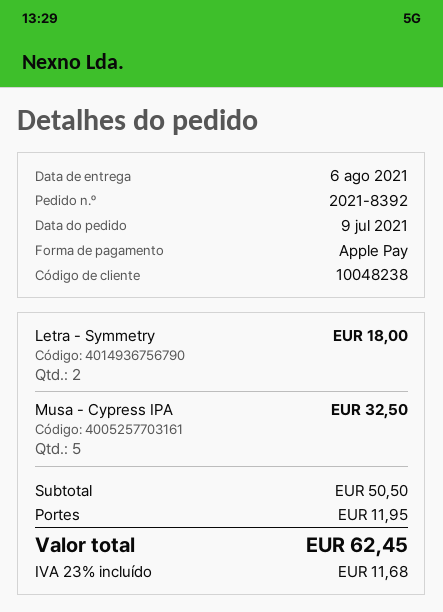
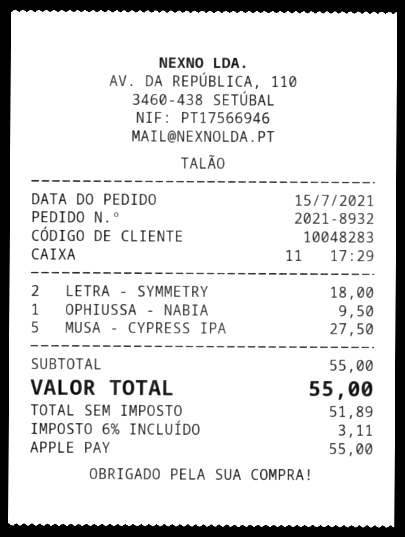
order number: 2021-8392 -> 2021-8932
order date: 2021-07-09 -> 2021-07-15
customer number: 10048238 -> 10048283
Musa - Cypress IPA: 5 for 32.50 -> 5 for 27.50
OPHIUSSA - NABIA: none -> 1 for 9.50
subtotal: 50.50 -> 55.00
shipping: 11.95 -> none
tax: 23% = 11.68 -> 6% = 3.11
total: 62.45 -> 55.00

